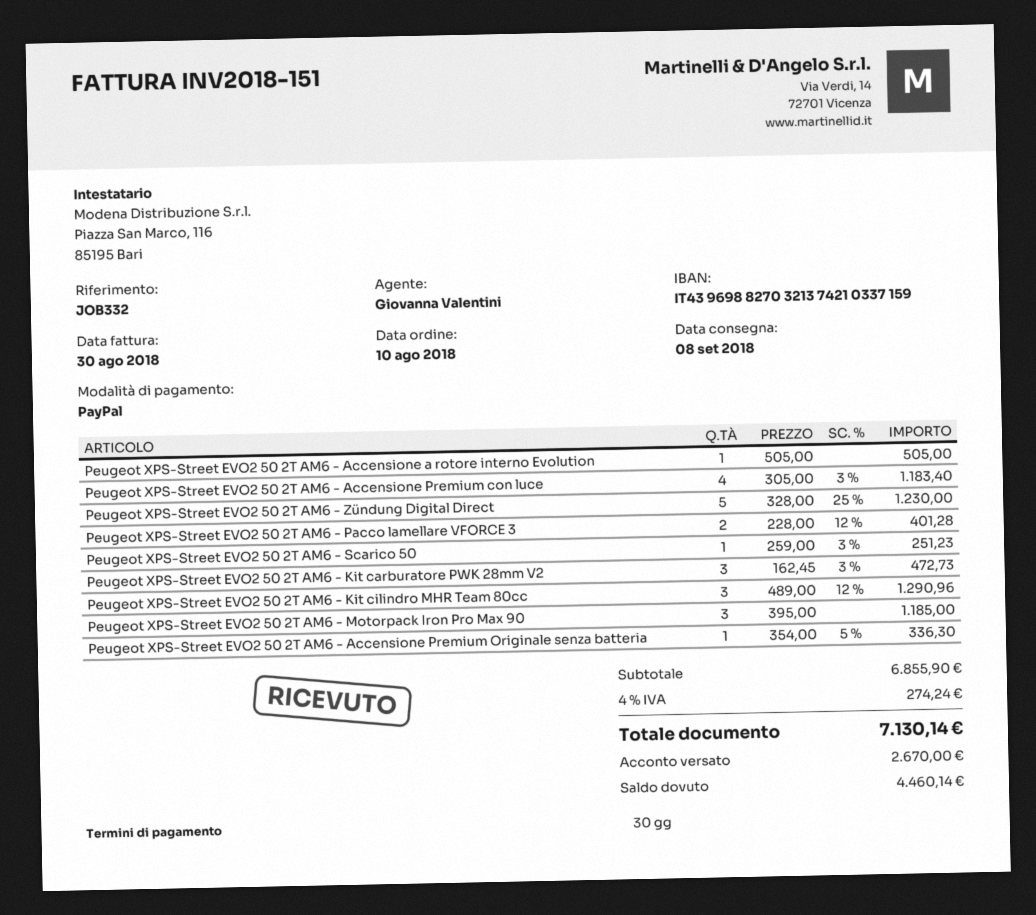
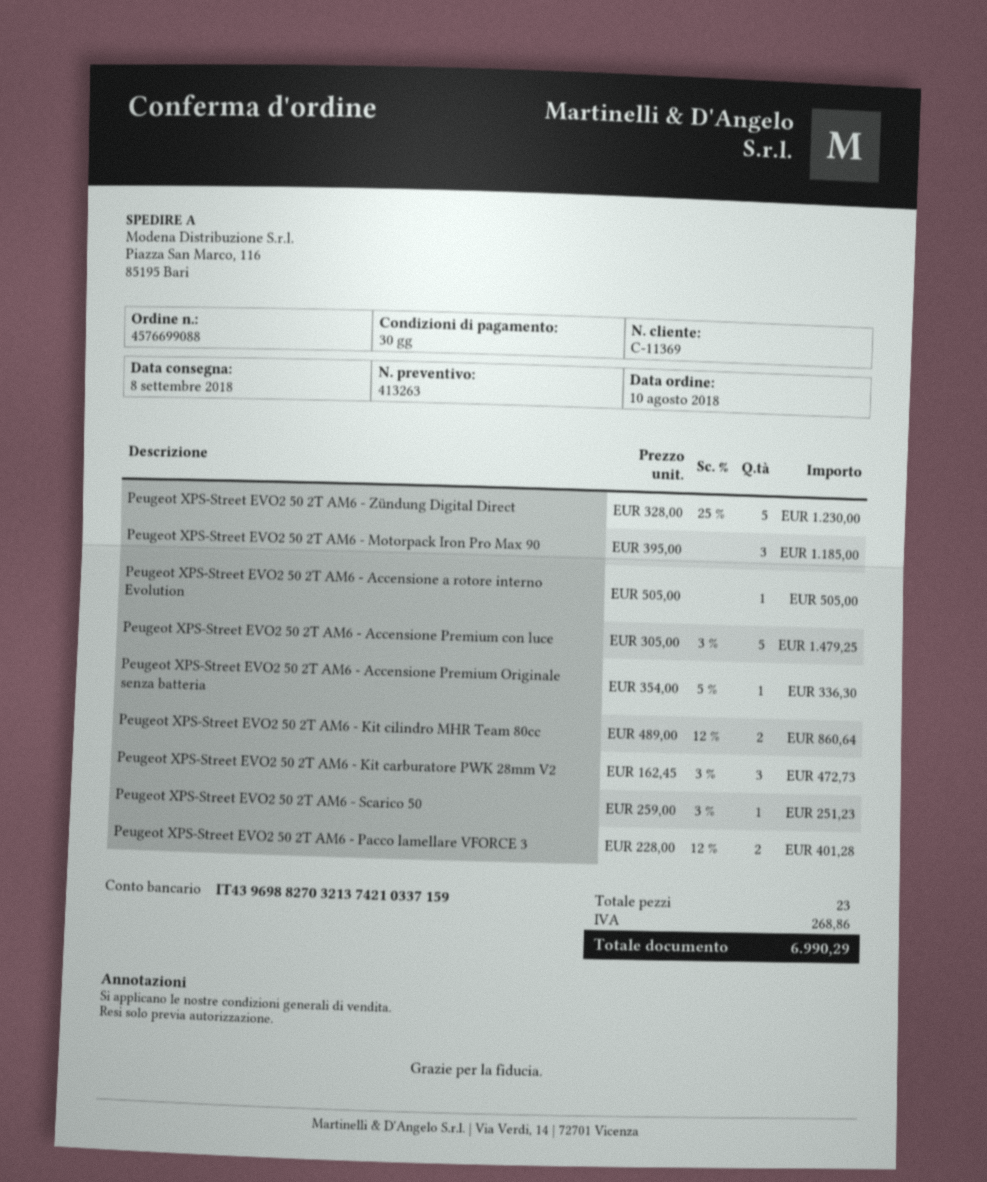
Peugeot XPS-Street EVO2 50 2T AM6 - Accensione Premium con luce: 4 x 305.00 - 3% = 1183.40 -> 5 x 305.00 - 3% = 1479.25
Peugeot XPS-Street EVO2 50 2T AM6 - Kit cilindro MHR Team 80cc: 3 x 489.00 - 12% = 1290.96 -> 2 x 489.00 - 12% = 860.64
tax: 274.24 -> 268.86
total: 7130.14 -> 6990.29

